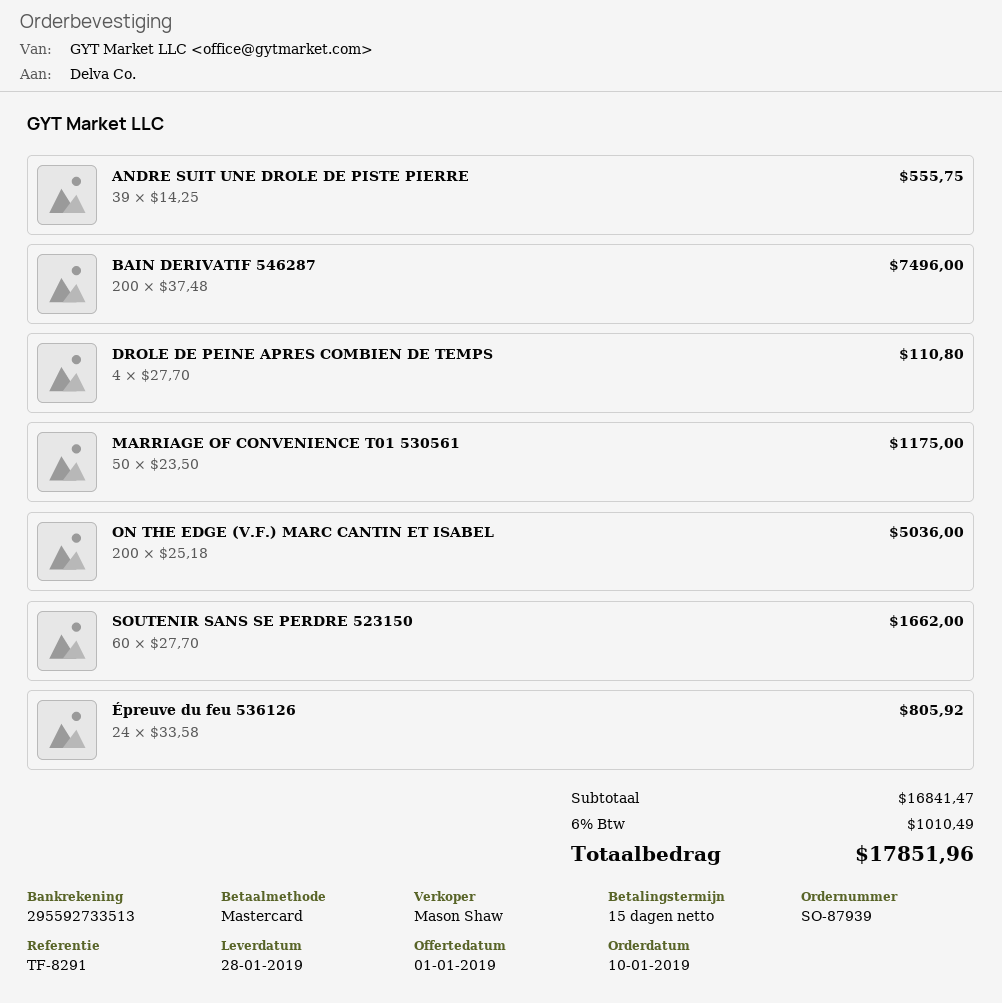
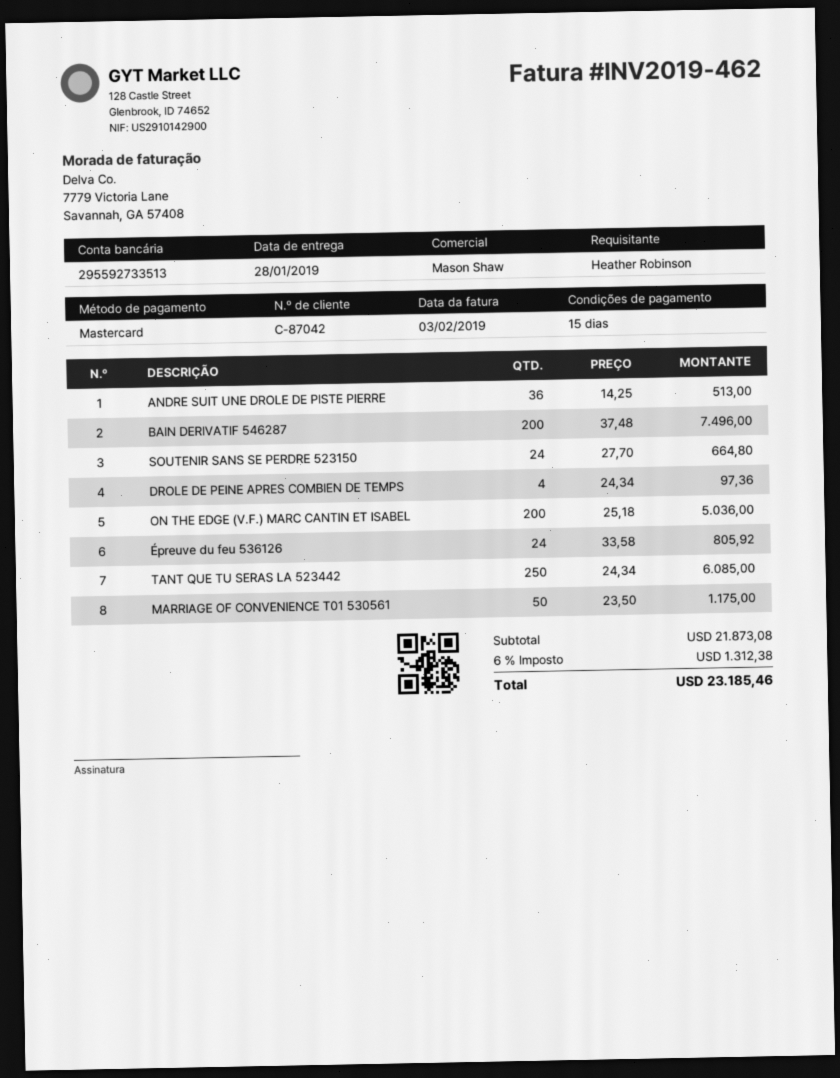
ANDRE SUIT UNE DROLE DE PISTE PIERRE: 39 x 14.25 = 555.75 -> 36 x 14.25 = 513.00
DROLE DE PEINE APRES COMBIEN DE TEMPS: 4 x 27.70 = 110.80 -> 4 x 24.34 = 97.36
SOUTENIR SANS SE PERDRE 523150: 60 x 27.70 = 1662.00 -> 24 x 27.70 = 664.80
TANT QUE TU SERAS LA 523442: none -> 250 x 24.34 = 6085.00
subtotal: 16841.47 -> 21873.08
tax: 6% = 1010.49 -> 6% = 1312.38
total: 17851.96 -> 23185.46

